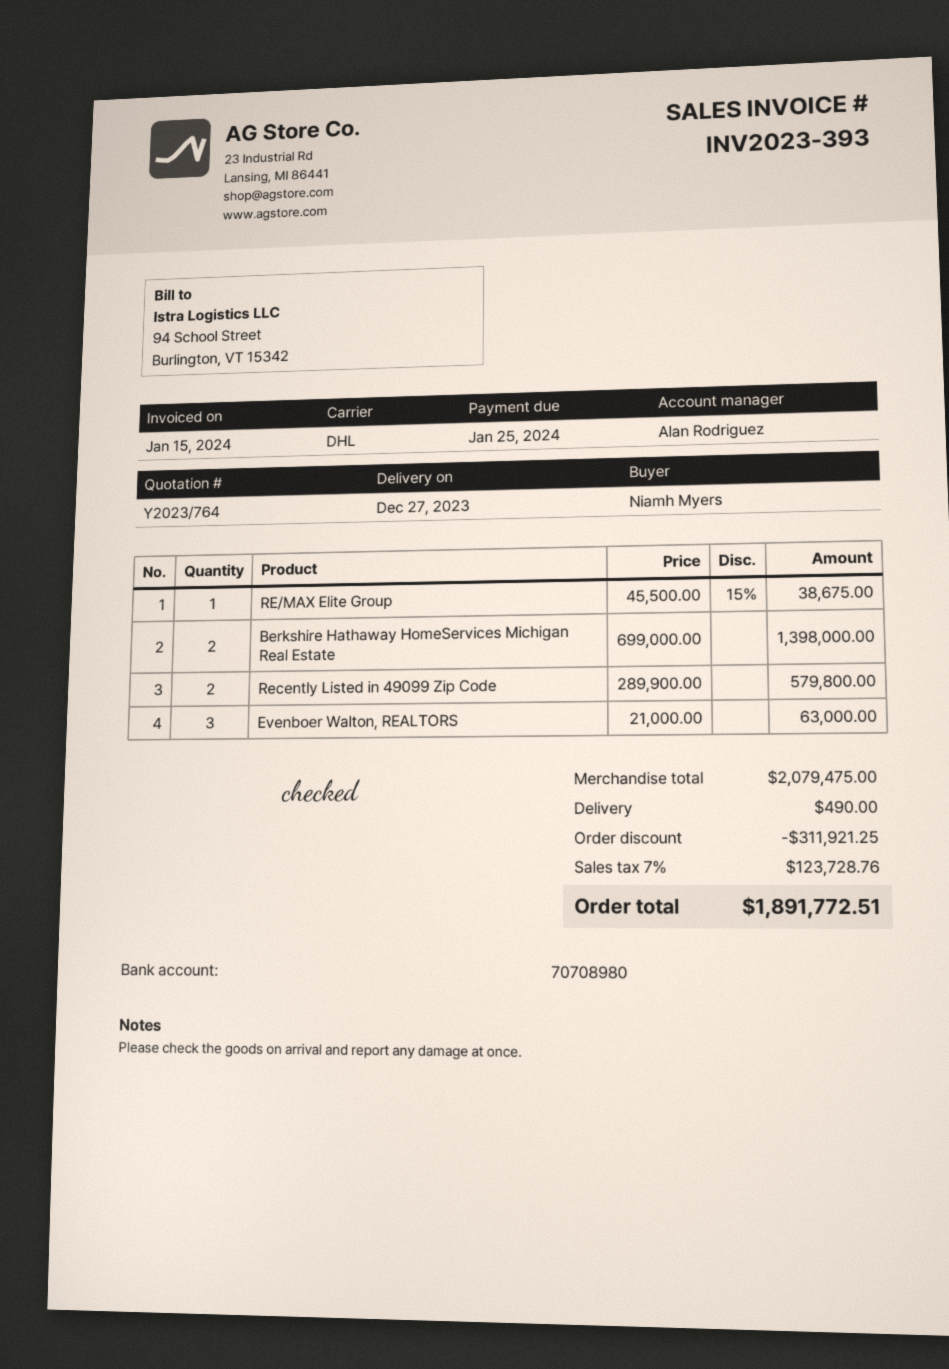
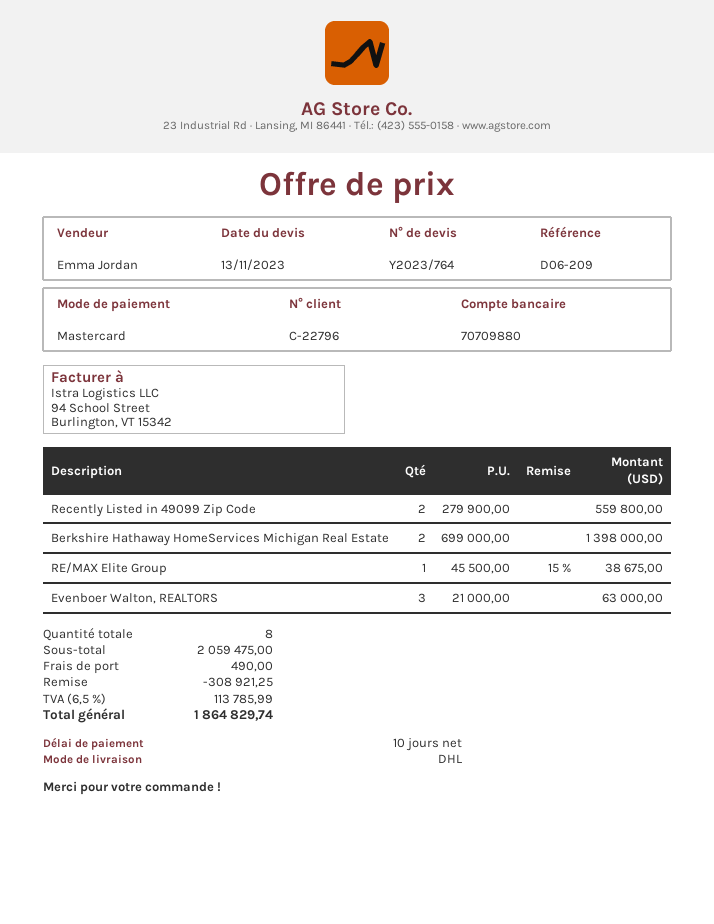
sales rep: Alan Rodriguez -> Emma Jordan
bank account: 70708980 -> 70709880
Recently Listed in 49099 Zip Code: 2 x 289900.00 = 579800.00 -> 2 x 279900.00 = 559800.00
subtotal: 2079475.00 -> 2059475.00
discount: 311921.25 -> 308921.25
tax: 7% = 123728.76 -> 6.5% = 113785.99
total: 1891772.51 -> 1864829.74

